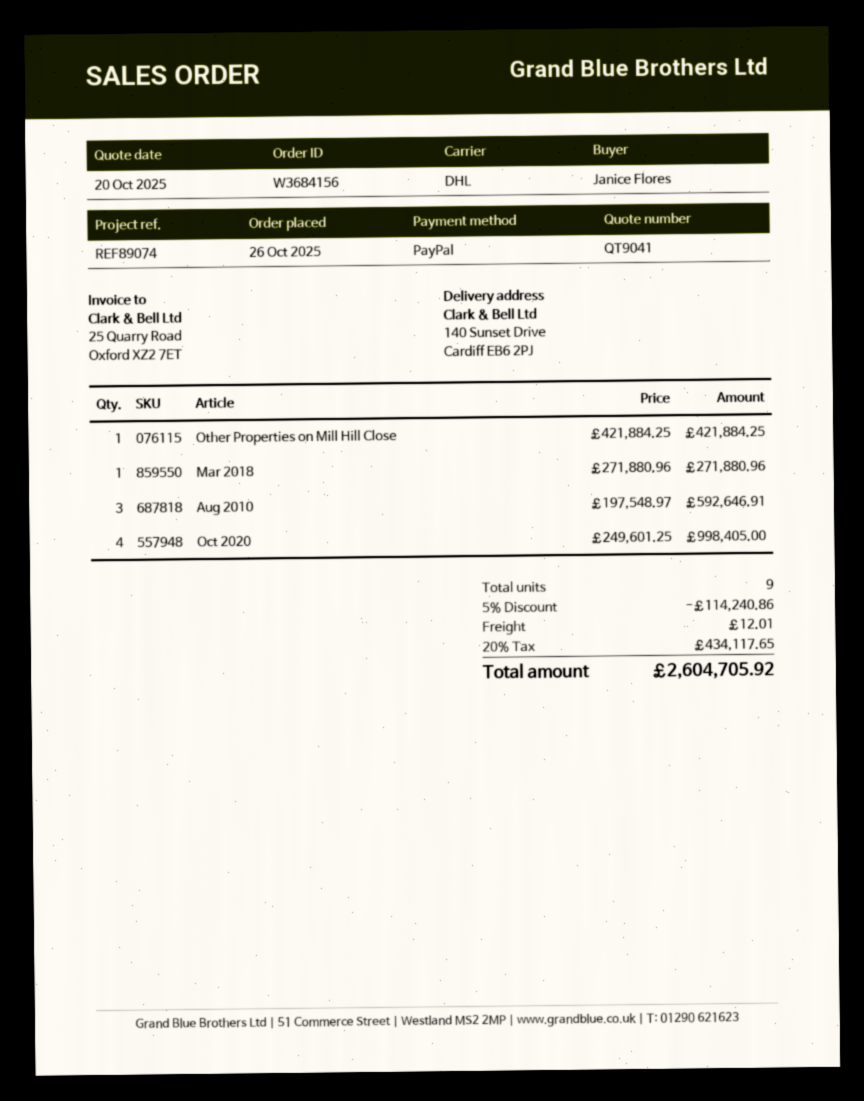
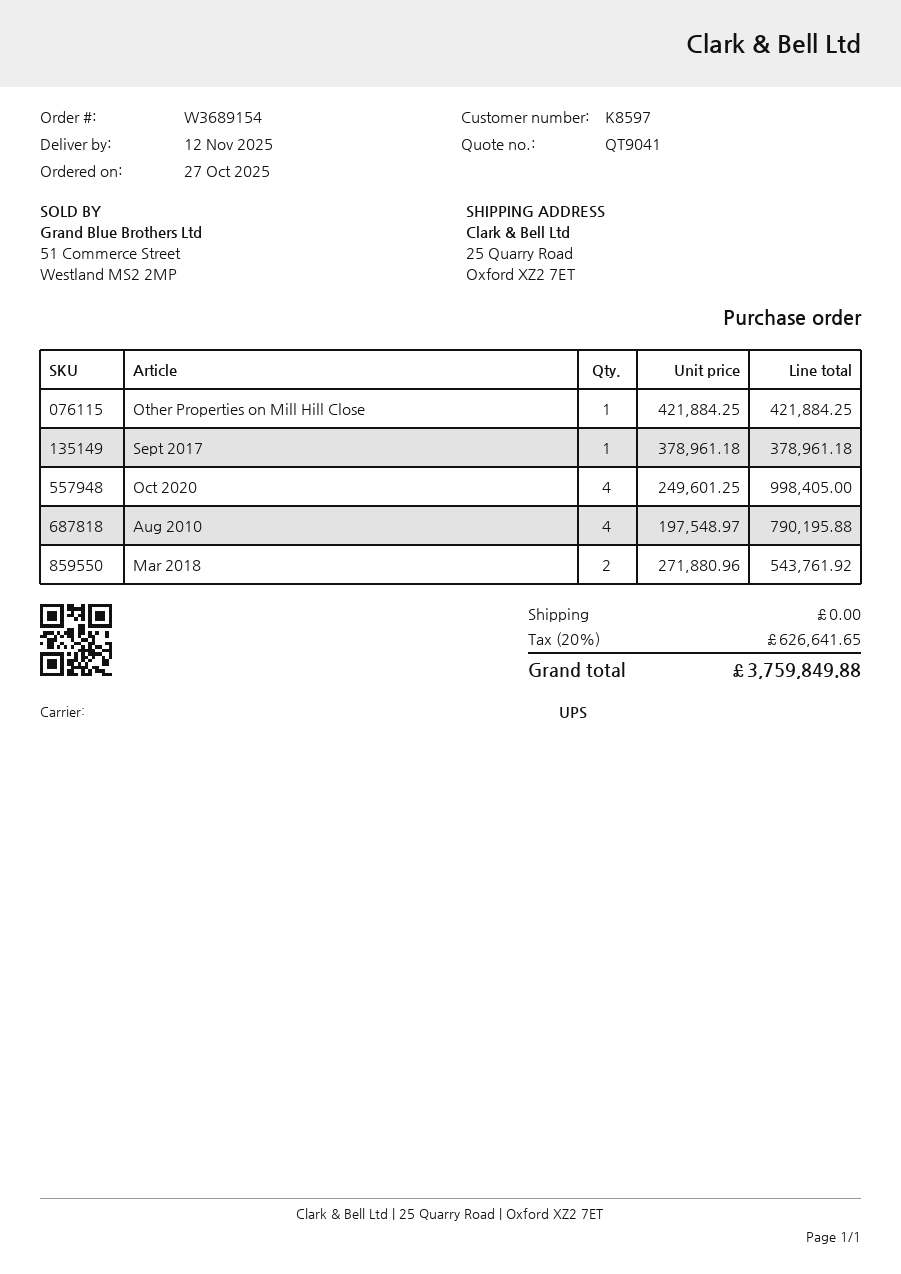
order number: W3684156 -> W3689154
order date: 2025-10-26 -> 2025-10-27
shipping method: DHL -> UPS
ship to: 140 Sunset Drive, Cardiff EB6 2PJ -> 25 Quarry Road, Oxford XZ2 7ET
Mar 2018: 1 x 271880.96 = 271880.96 -> 2 x 271880.96 = 543761.92
Aug 2010: 3 x 197548.97 = 592646.91 -> 4 x 197548.97 = 790195.88
Sept 2017: none -> 1 x 378961.18 = 378961.18
discount: 5% = 114240.86 -> none
shipping: 12.01 -> 0.00
tax: 20% = 434117.65 -> 20% = 626641.65
total: 2604705.92 -> 3759849.88

